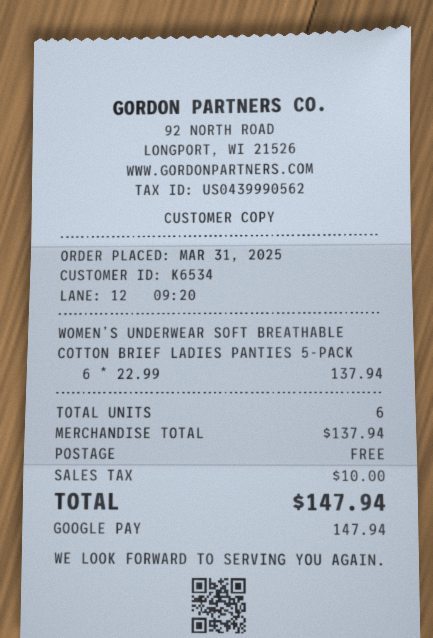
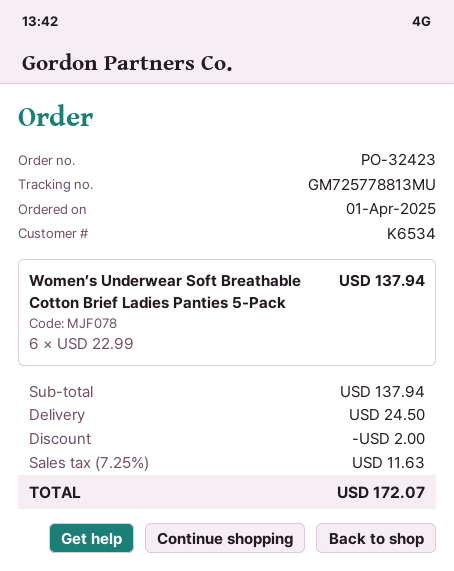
order date: 2025-03-31 -> 2025-04-01
discount: none -> 2.00
shipping: 0.00 -> 24.50
tax: 10.00 -> 11.63
total: 147.94 -> 172.07

